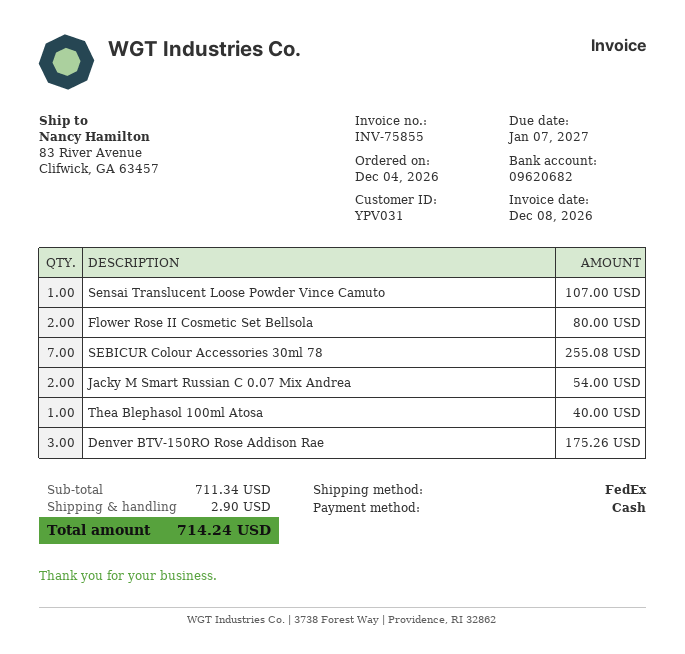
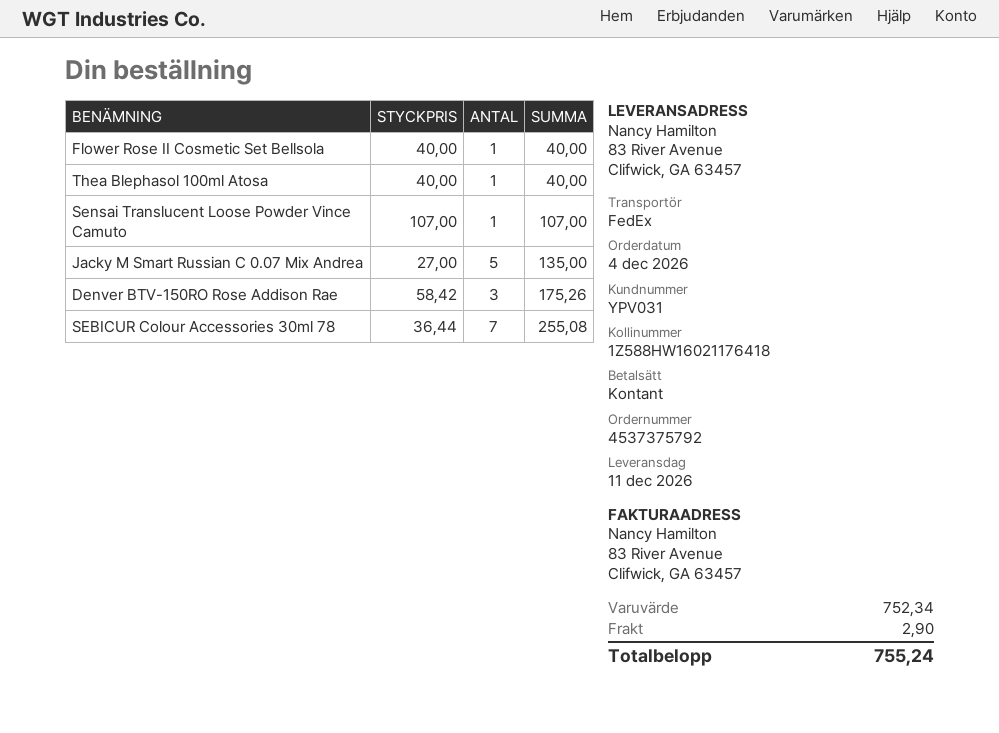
Flower Rose II Cosmetic Set Bellsola: 2 for 80.00 -> 1 for 40.00
Jacky M Smart Russian C 0.07 Mix Andrea: 2 for 54.00 -> 5 for 135.00
subtotal: 711.34 -> 752.34
total: 714.24 -> 755.24

